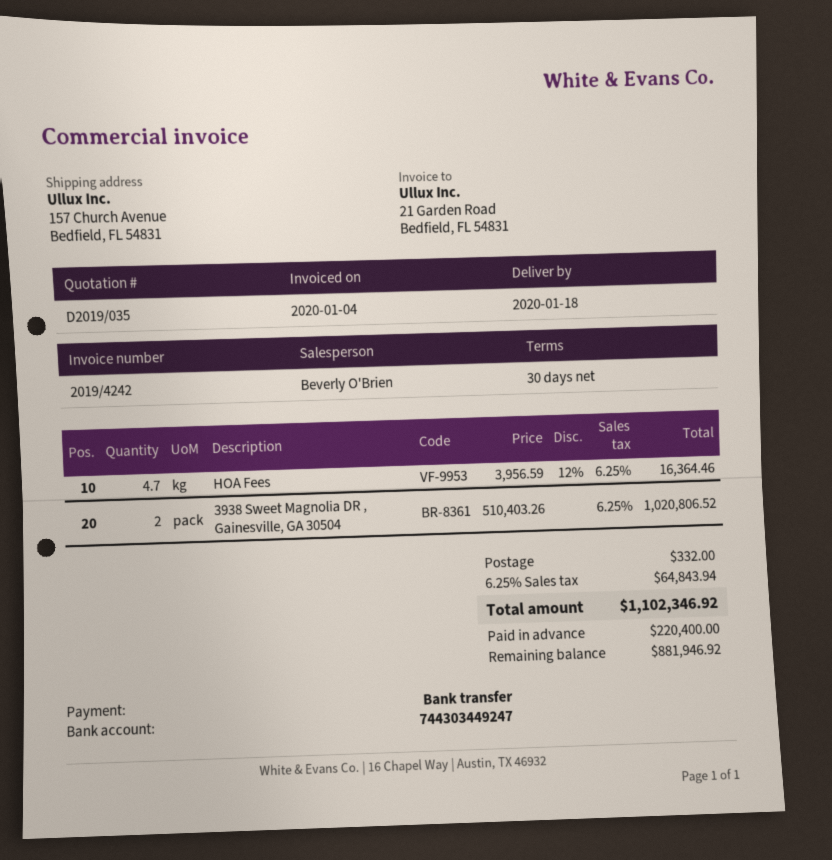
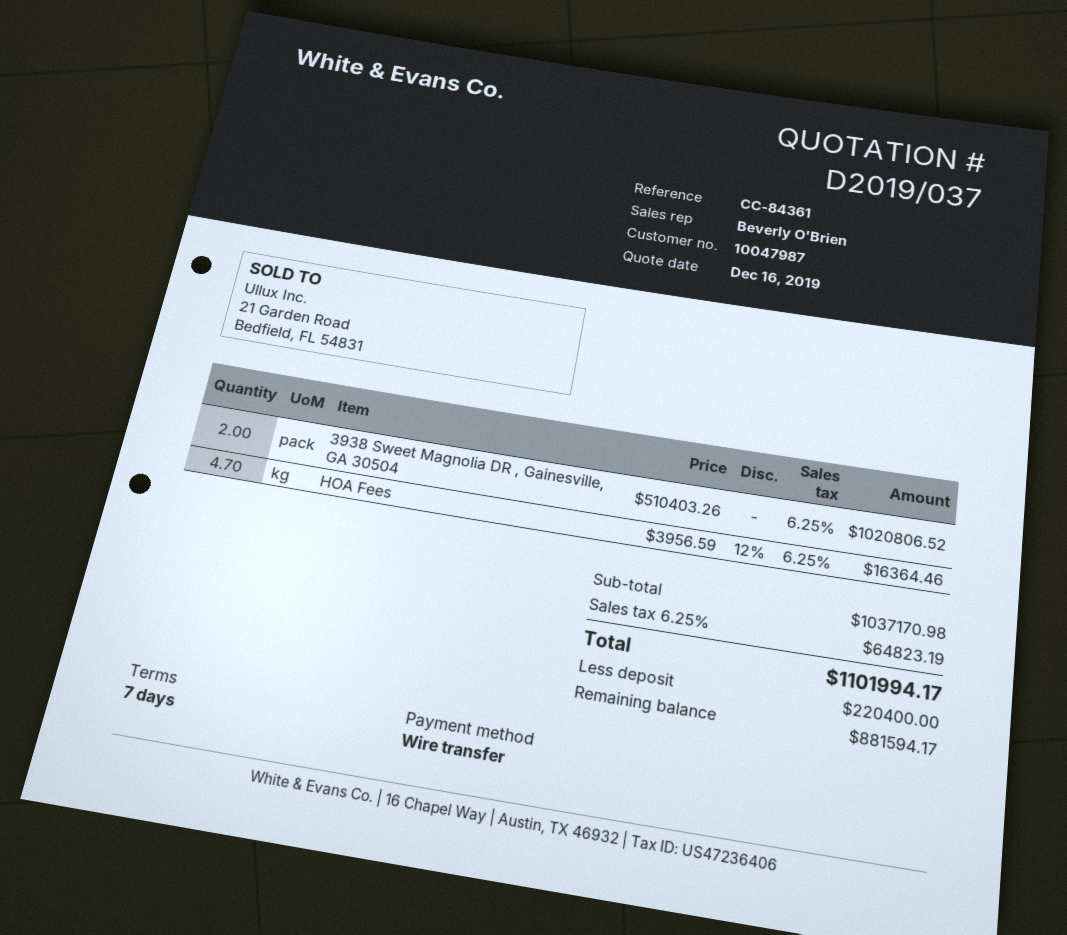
quote number: D2019/035 -> D2019/037
payment terms: 30 days -> 7 days
shipping: 332.00 -> none
tax: 6.25% = 64843.94 -> 6.25% = 64823.19
total: 1102346.92 -> 1101994.17
balance: 881946.92 -> 881594.17

